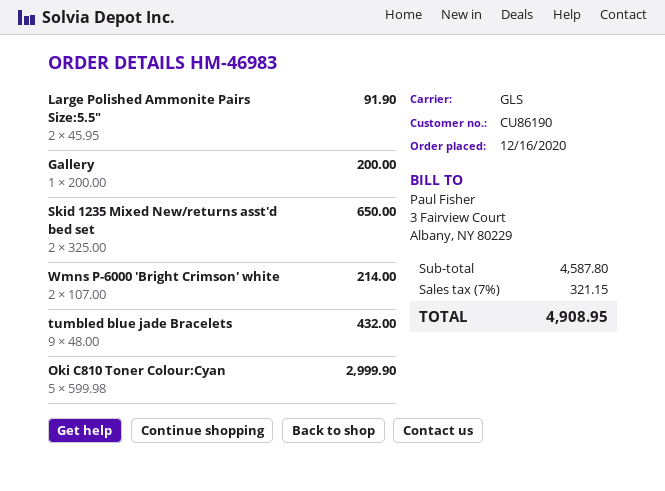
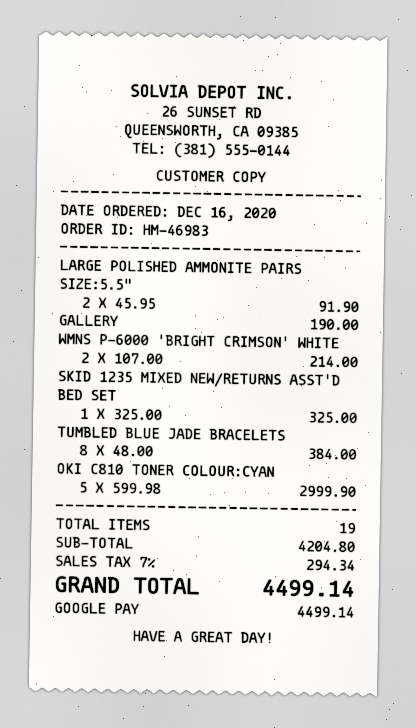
Gallery: 1 x 200.00 = 200.00 -> 1 x 190.00 = 190.00
Skid 1235 Mixed New/returns asst'd bed set: 2 x 325.00 = 650.00 -> 1 x 325.00 = 325.00
tumbled blue jade Bracelets: 9 x 48.00 = 432.00 -> 8 x 48.00 = 384.00
subtotal: 4587.80 -> 4204.80
tax: 7% = 321.15 -> 7% = 294.34
total: 4908.95 -> 4499.14

